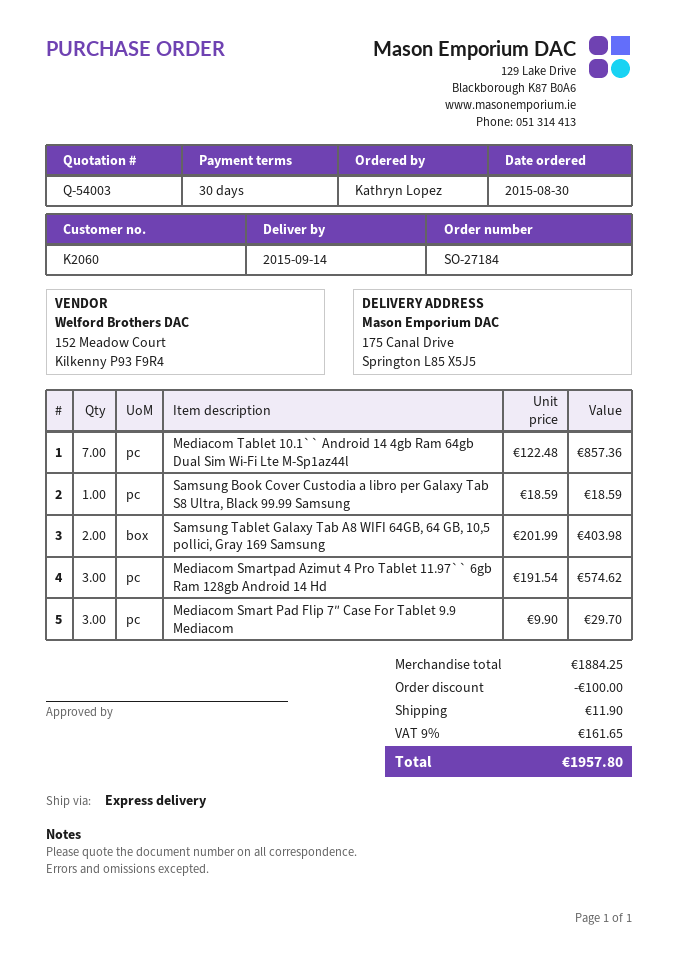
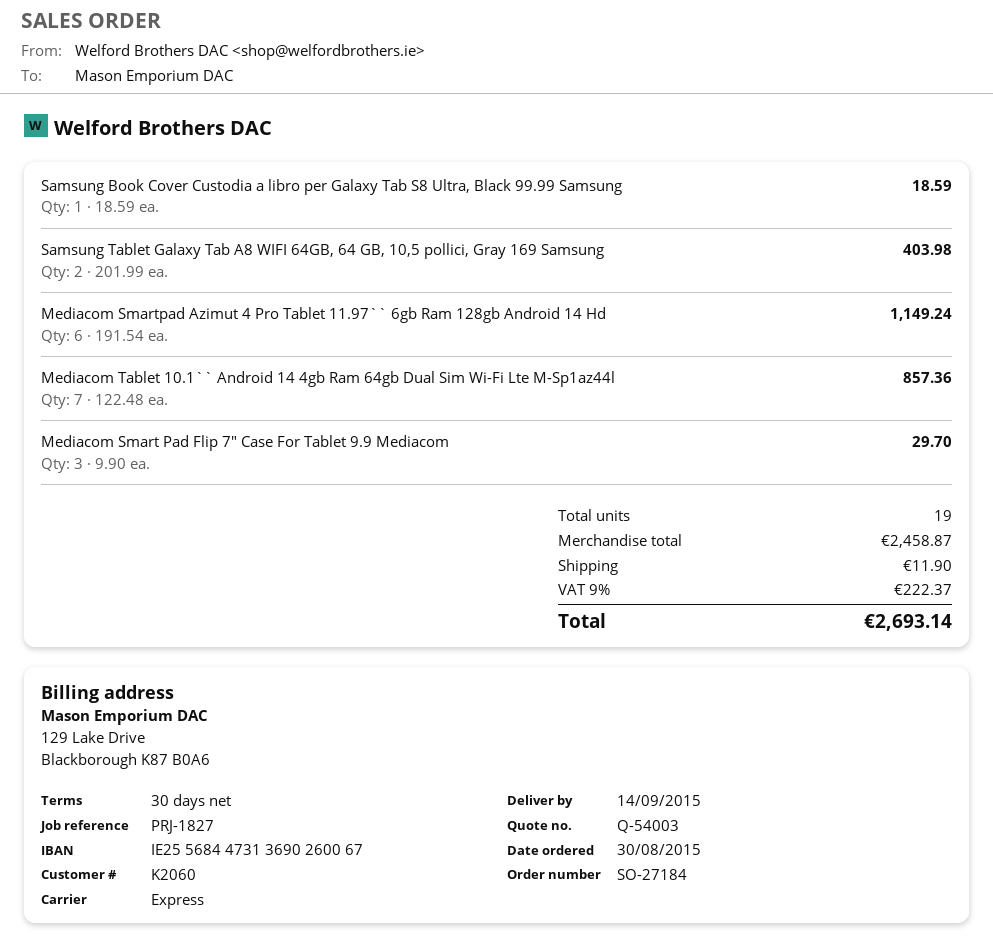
Mediacom Smartpad Azimut 4 Pro Tablet 11.97`` 6gb Ram 128gb Android 14 Hd: 3 x 191.54 = 574.62 -> 6 x 191.54 = 1149.24
subtotal: 1884.25 -> 2458.87
discount: 100.00 -> none
tax: 9% = 161.65 -> 9% = 222.37
total: 1957.80 -> 2693.14

